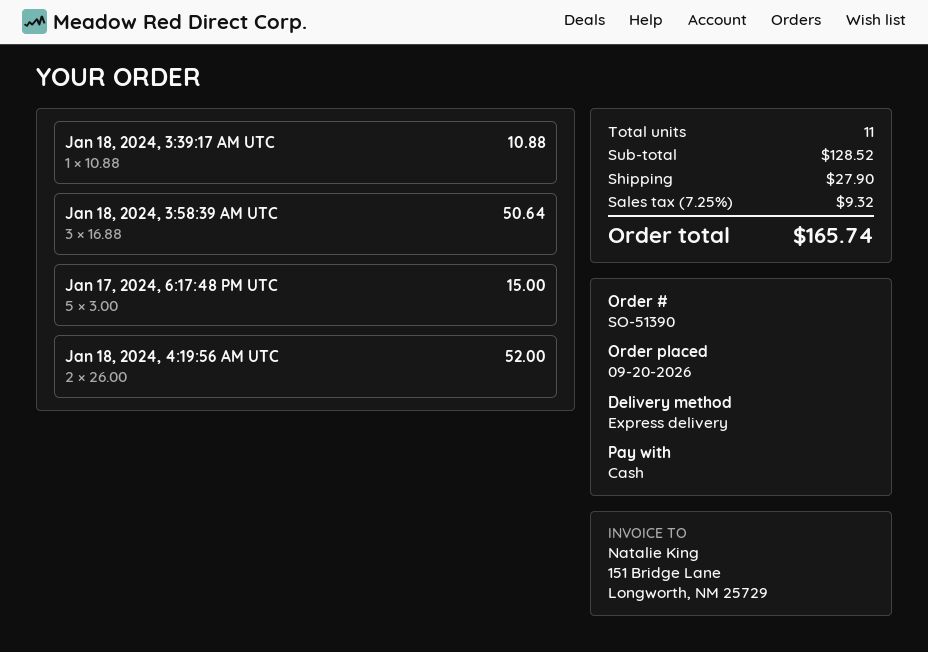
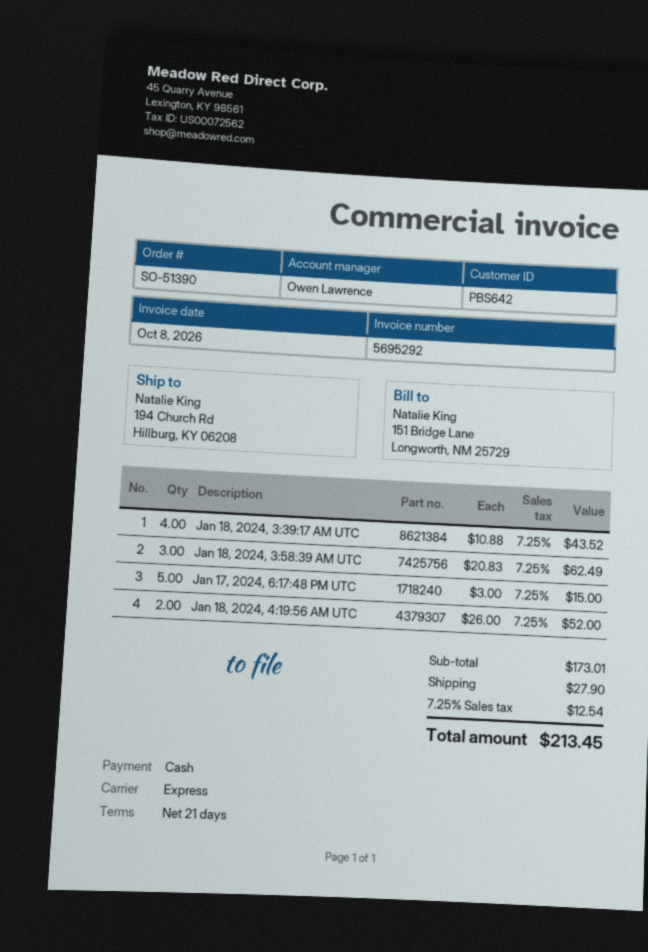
Jan 18, 2024, 3:39:17 AM UTC: 1 x 10.88 = 10.88 -> 4 x 10.88 = 43.52
Jan 18, 2024, 3:58:39 AM UTC: 3 x 16.88 = 50.64 -> 3 x 20.83 = 62.49
subtotal: 128.52 -> 173.01
tax: 7.25% = 9.32 -> 7.25% = 12.54
total: 165.74 -> 213.45

